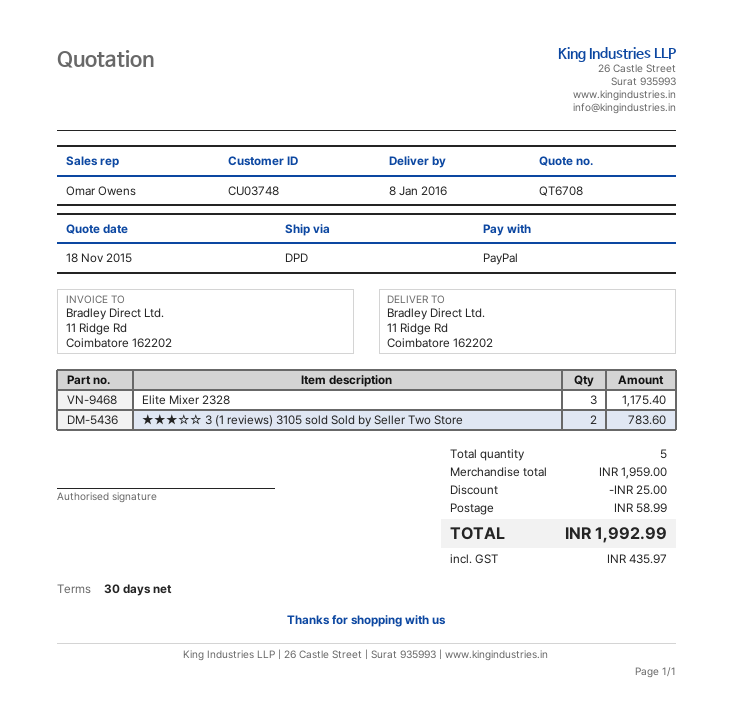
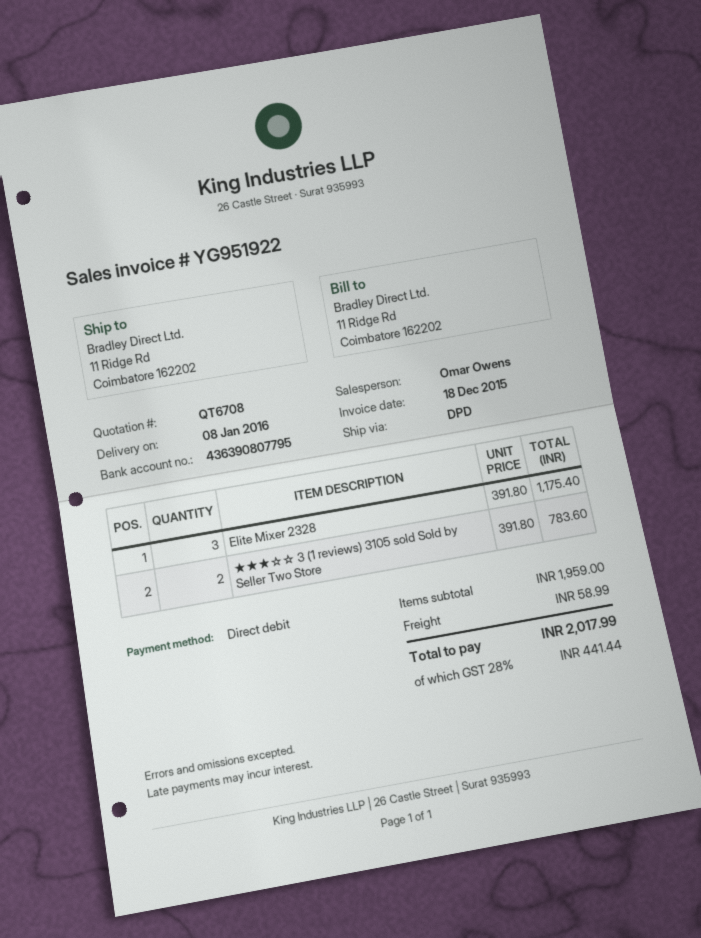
payment method: PayPal -> direct debit
discount: 25.00 -> none
tax: 435.97 -> 441.44
total: 1992.99 -> 2017.99

